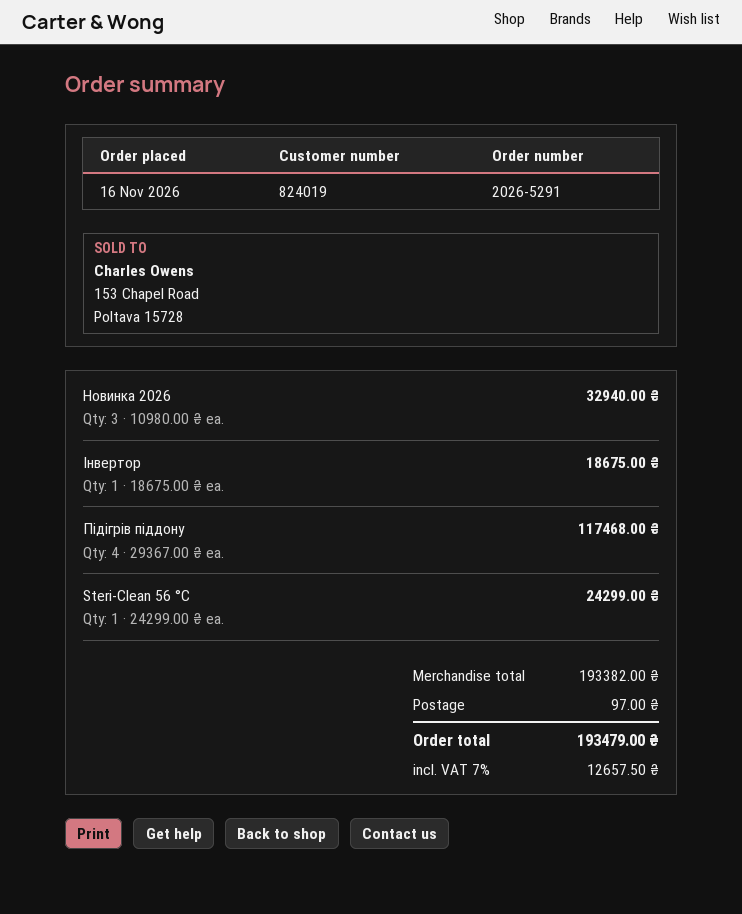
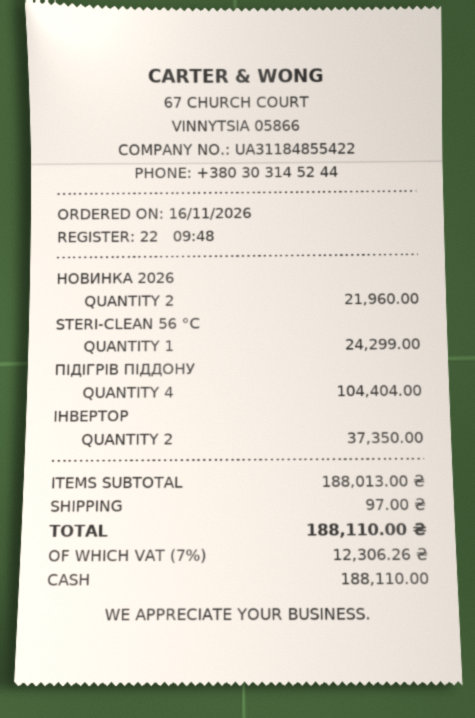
Новинка 2026: 3 for 32940.00 -> 2 for 21960.00
Інвертор: 1 for 18675.00 -> 2 for 37350.00
Підігрів піддону: 4 for 117468.00 -> 4 for 104404.00
subtotal: 193382.00 -> 188013.00
tax: 7% = 12657.50 -> 7% = 12306.26
total: 193479.00 -> 188110.00

